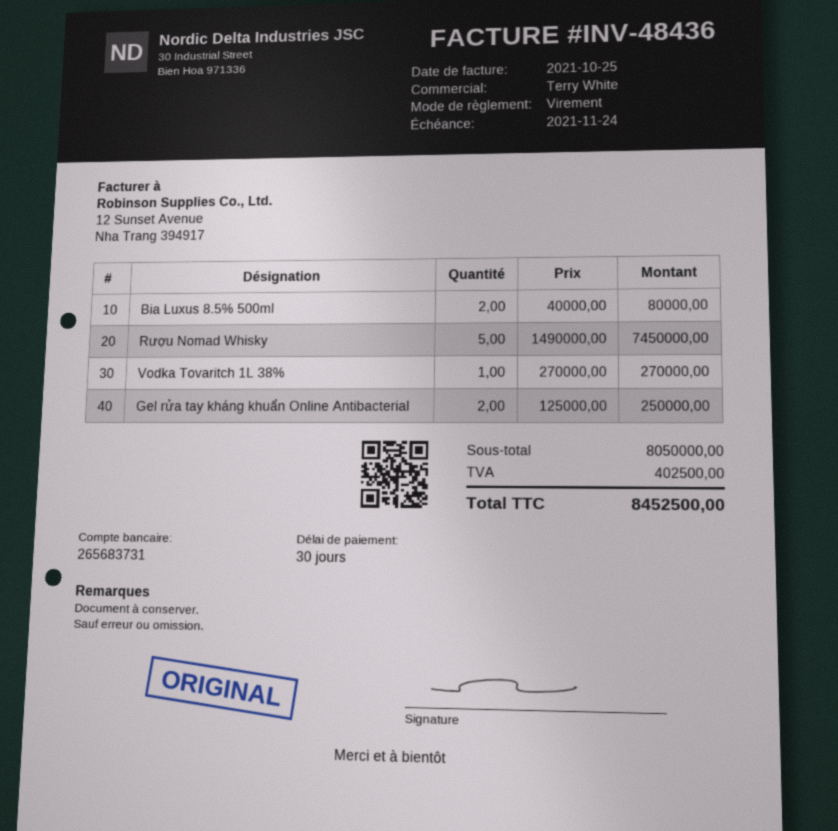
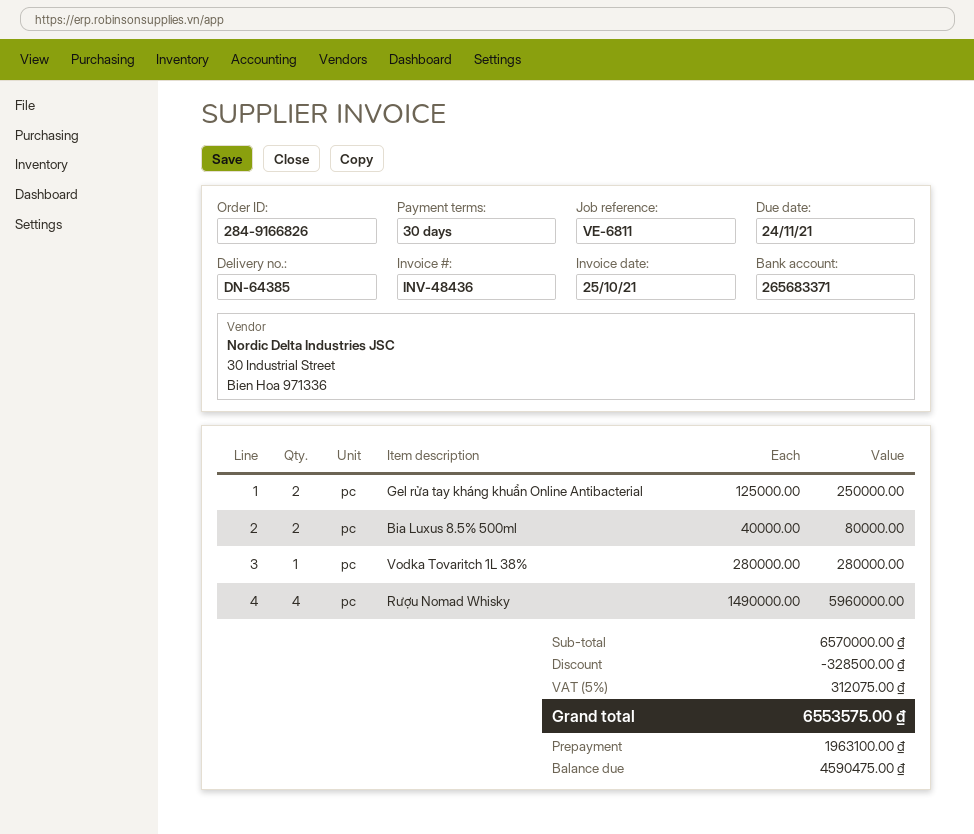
bank account: 265683731 -> 265683371
Rượu Nomad Whisky: 5 x 1490000.00 = 7450000.00 -> 4 x 1490000.00 = 5960000.00
Vodka Tovaritch 1L 38%: 1 x 270000.00 = 270000.00 -> 1 x 280000.00 = 280000.00
subtotal: 8050000.00 -> 6570000.00
discount: none -> 328500.00
tax: 402500.00 -> 312075.00
total: 8452500.00 -> 6553575.00

